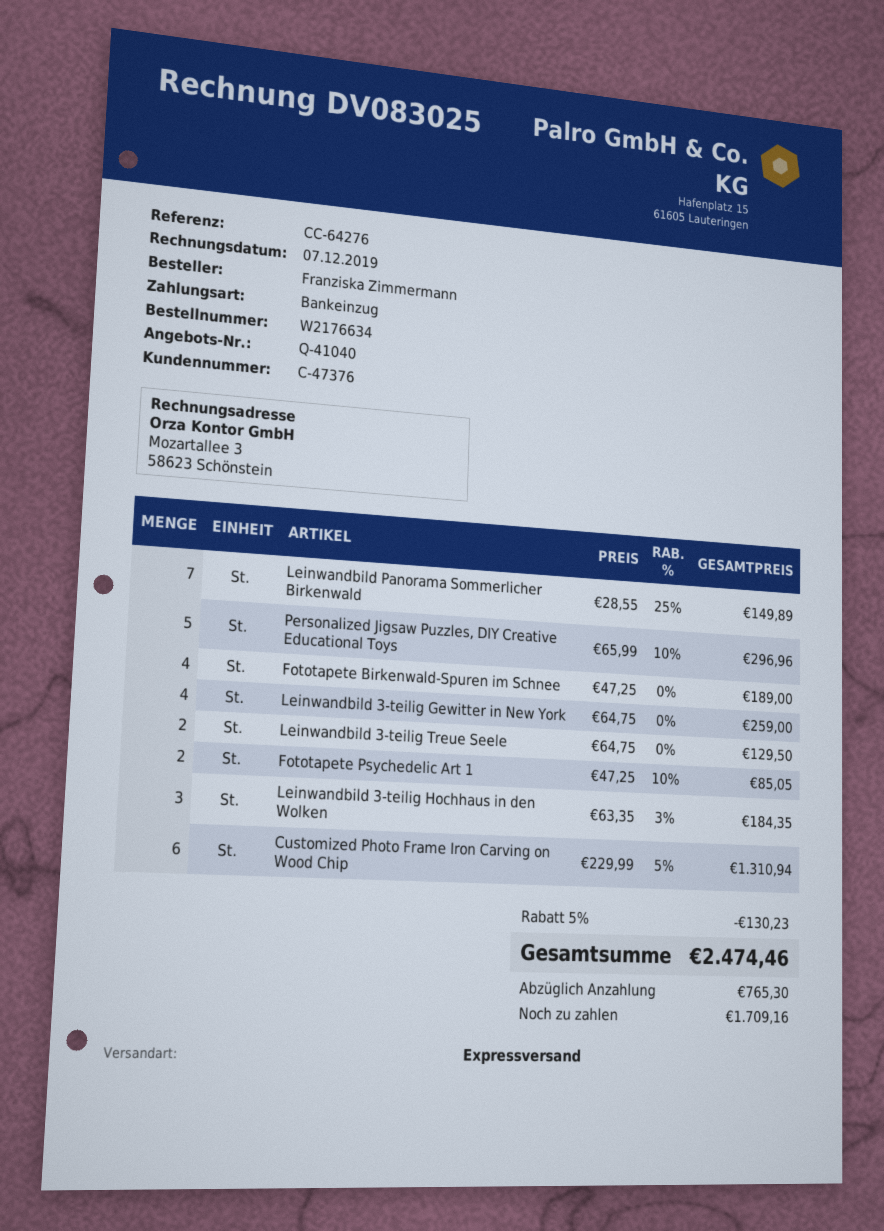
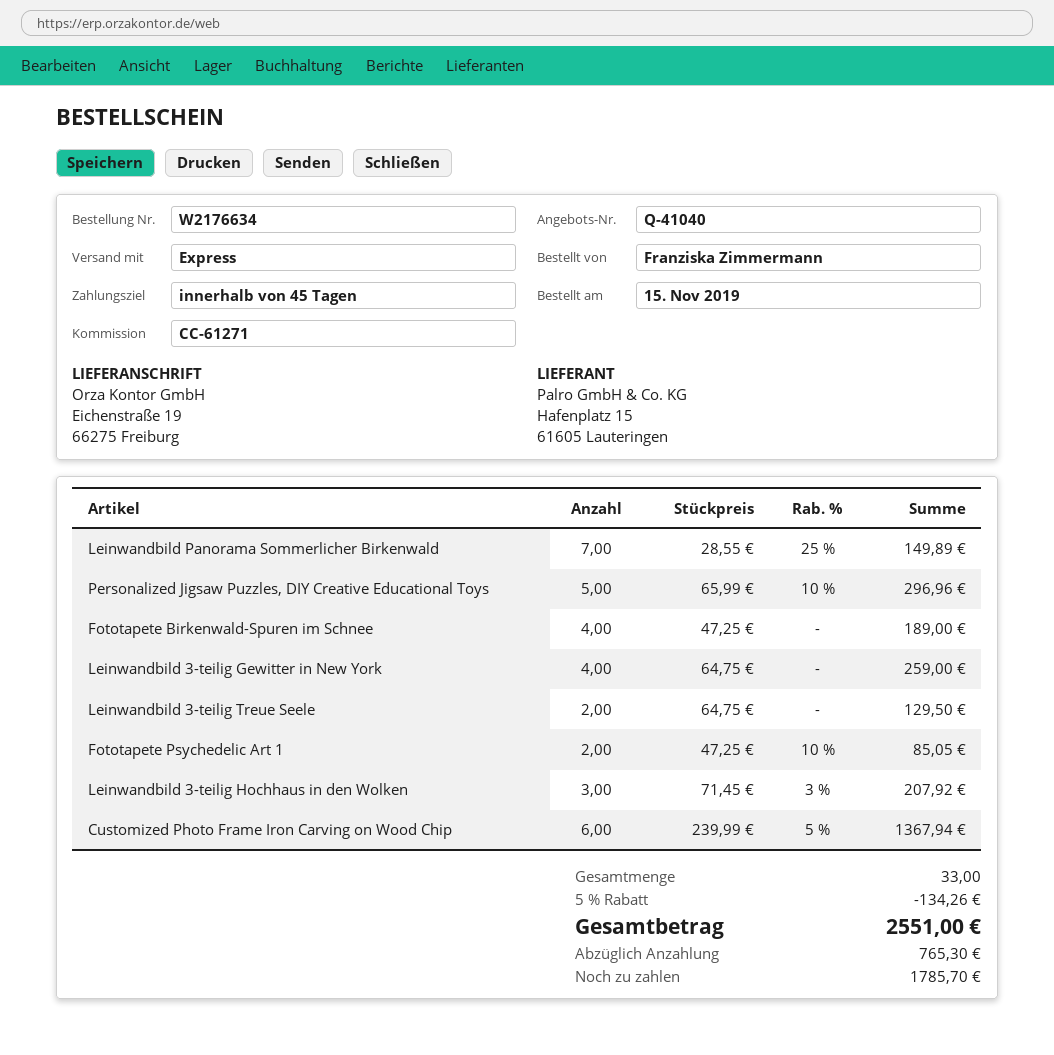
reference: CC-64276 -> CC-61271
Leinwandbild 3-teilig Hochhaus in den Wolken: 3 x 63.35 - 3% = 184.35 -> 3 x 71.45 - 3% = 207.92
Customized Photo Frame Iron Carving on Wood Chip: 6 x 229.99 - 5% = 1310.94 -> 6 x 239.99 - 5% = 1367.94
discount: 5% = 130.23 -> 5% = 134.26
total: 2474.46 -> 2551.00
balance: 1709.16 -> 1785.70

